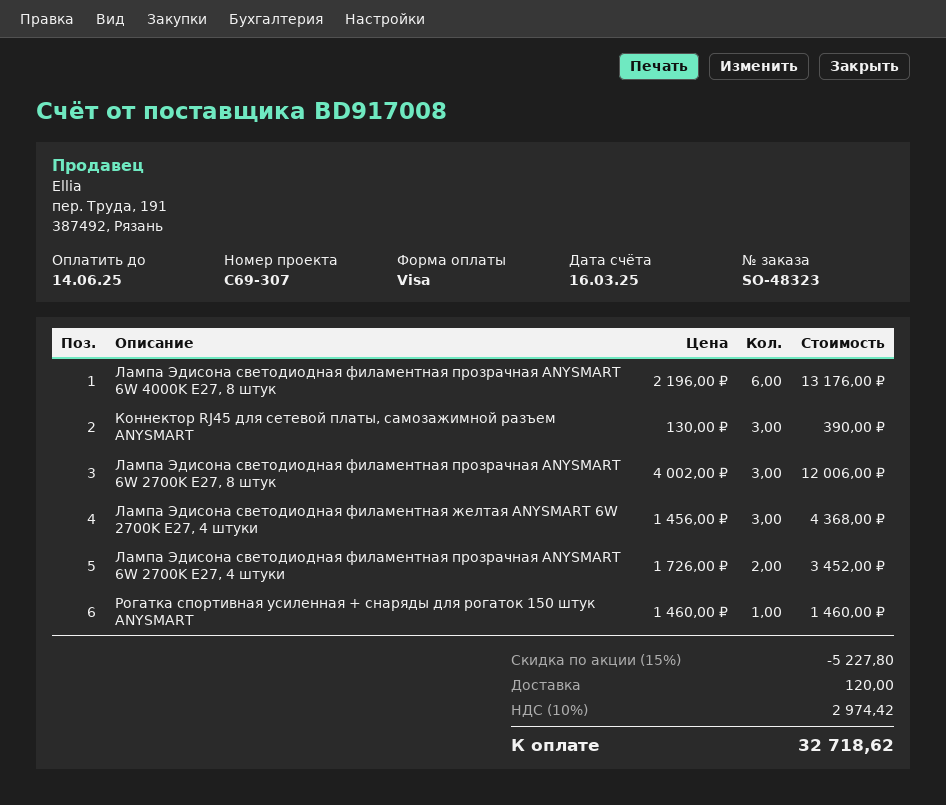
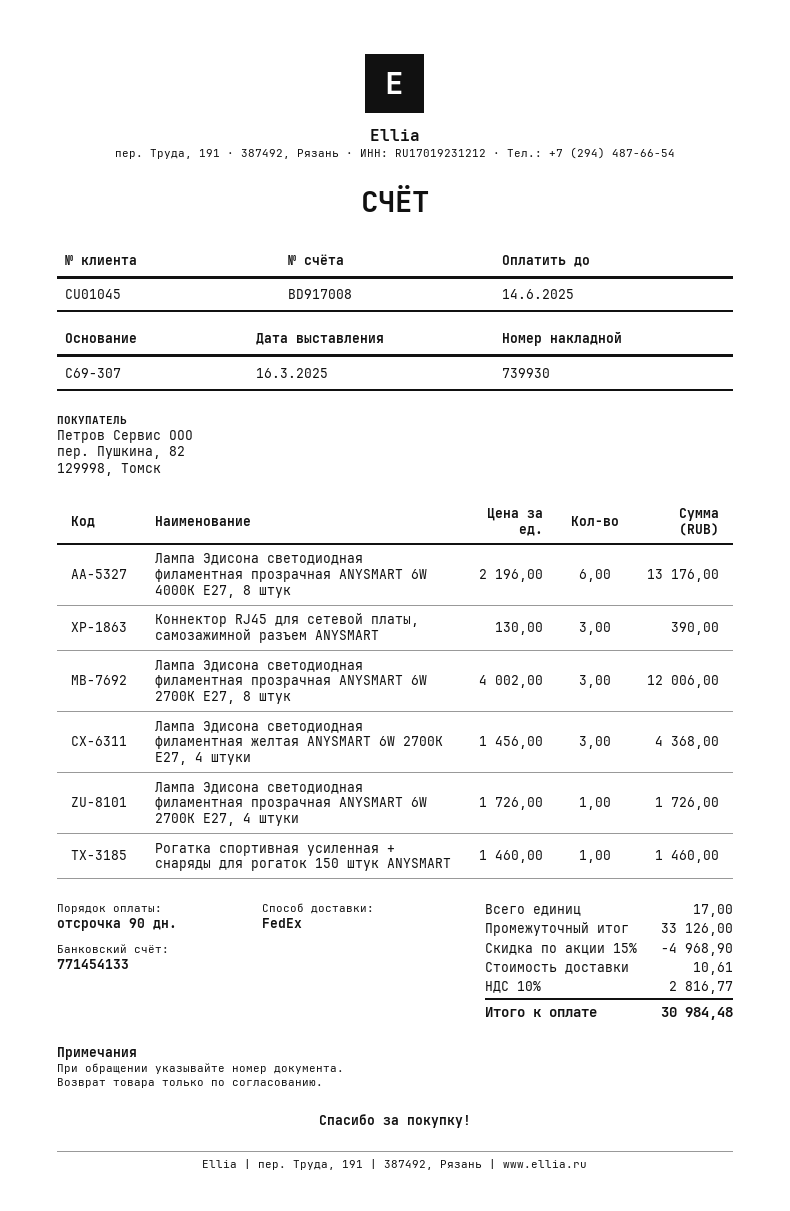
Лампа Эдисона светодиодная филаментная прозрачная ANYSMART 6W 2700K Е27, 4 штуки: 2 x 1726.00 = 3452.00 -> 1 x 1726.00 = 1726.00
discount: 15% = 5227.80 -> 15% = 4968.90
shipping: 120.00 -> 10.61
tax: 10% = 2974.42 -> 10% = 2816.77
total: 32718.62 -> 30984.48

